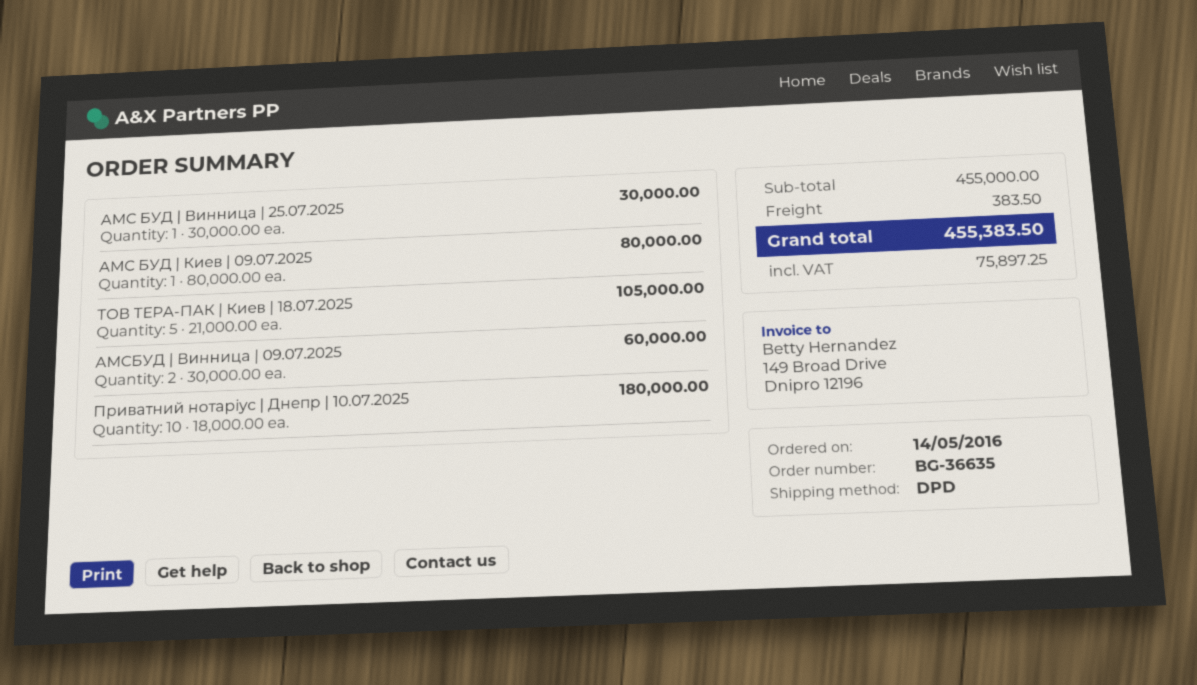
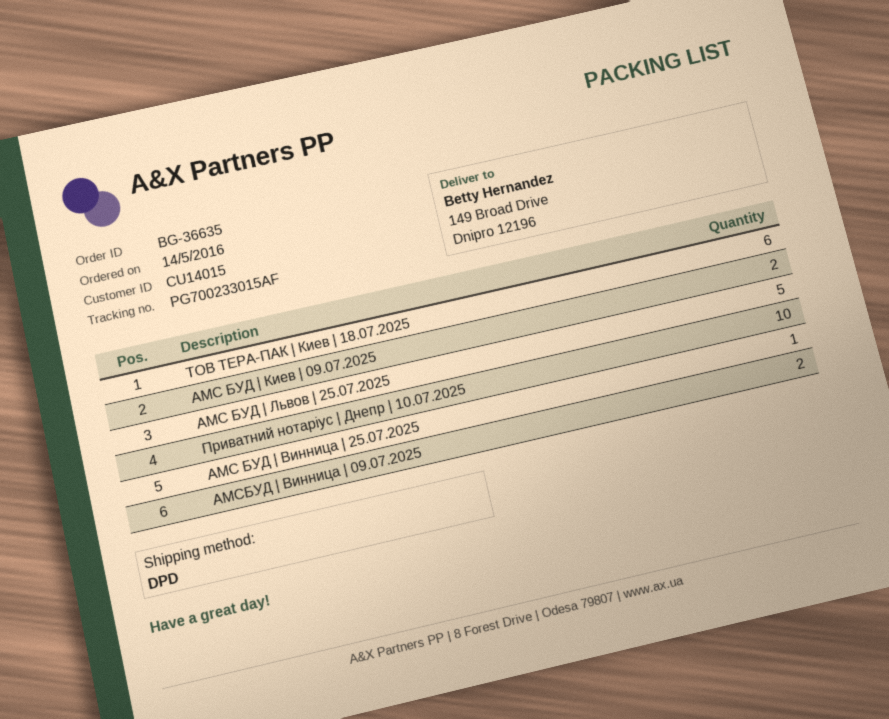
АМС БУД | Киев | 09.07.2025: 1 -> 2
ТОВ ТЕРА-ПАК | Киев | 18.07.2025: 5 -> 6
АМС БУД | Львов | 25.07.2025: none -> 5

